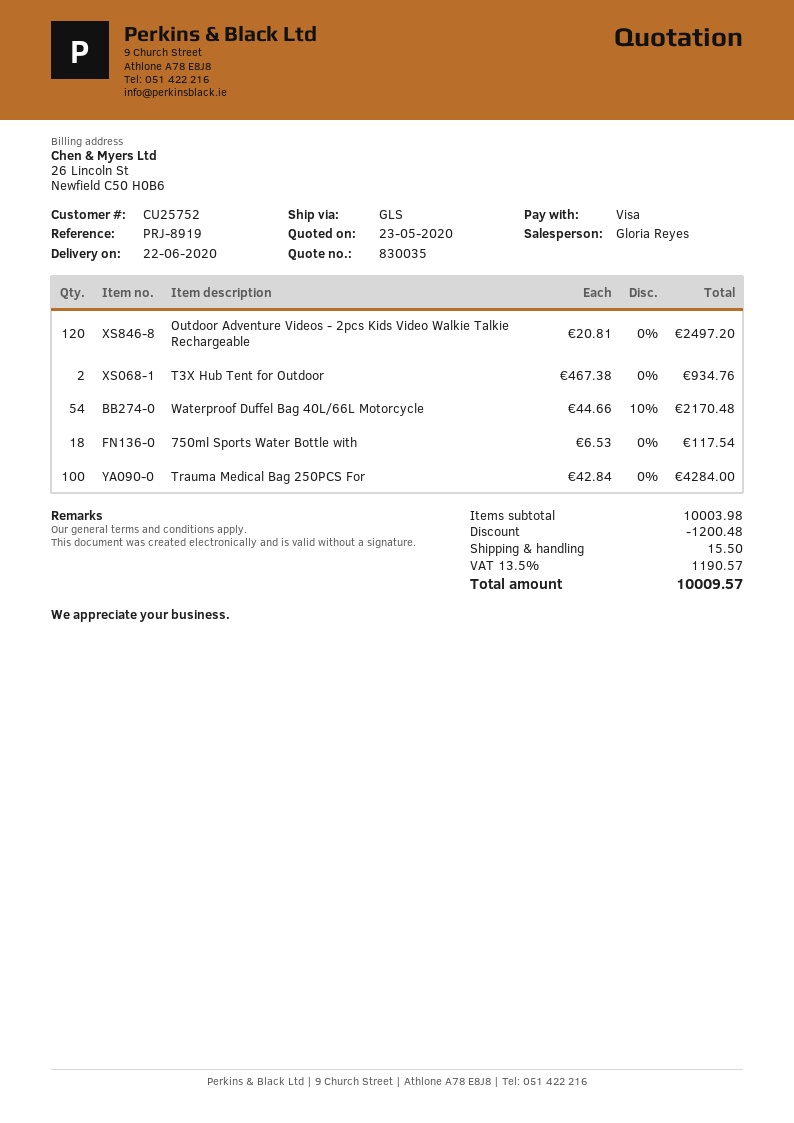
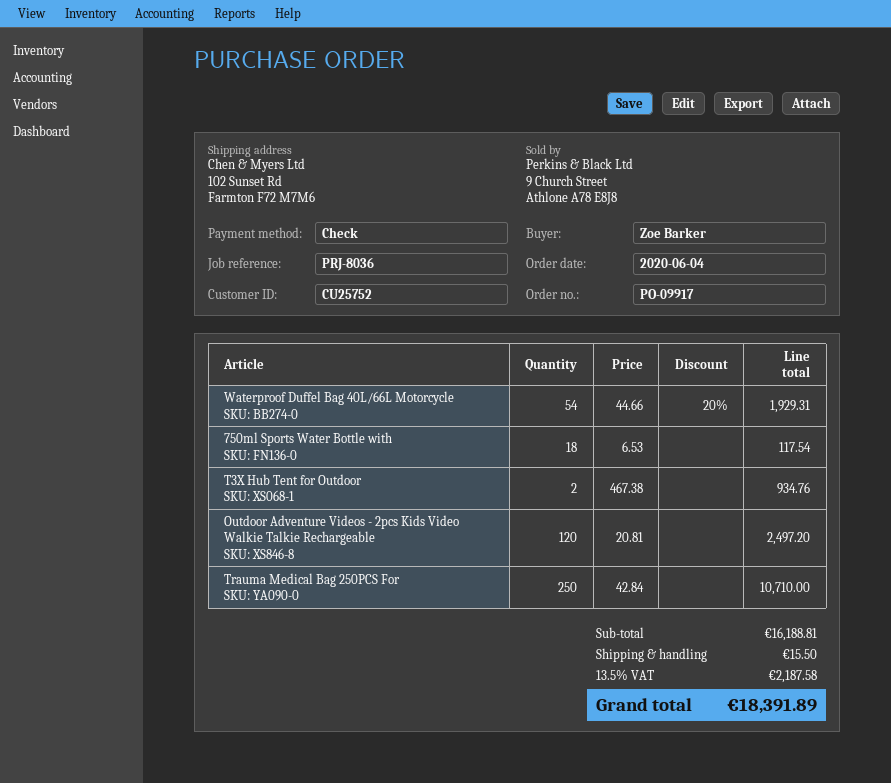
reference: PRJ-8919 -> PRJ-8036
payment method: Visa -> cheque
Waterproof Duffel Bag 40L/66L Motorcycle: 54 x 44.66 - 10% = 2170.48 -> 54 x 44.66 - 20% = 1929.31
Trauma Medical Bag 250PCS For: 100 x 42.84 = 4284.00 -> 250 x 42.84 = 10710.00
subtotal: 10003.98 -> 16188.81
discount: 1200.48 -> none
tax: 13.5% = 1190.57 -> 13.5% = 2187.58
total: 10009.57 -> 18391.89

